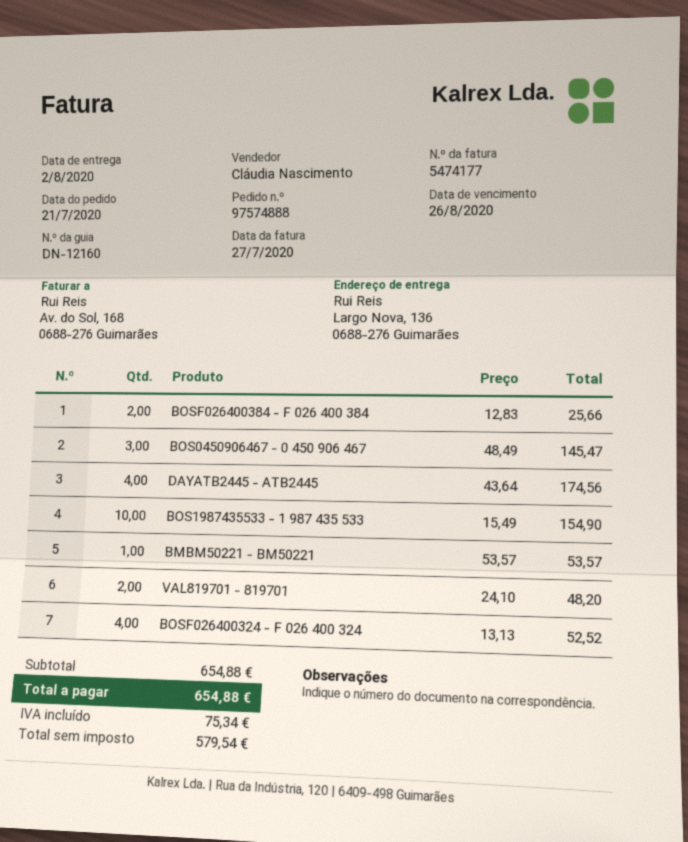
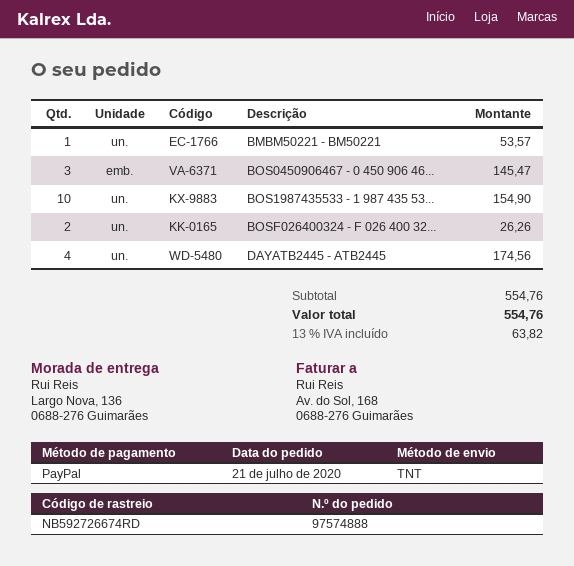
BOSF026400384 - F 026 400 384: 2 for 25.66 -> none
VAL819701 - 819701: 2 for 48.20 -> none
BOSF026400324 - F 026 400 324: 4 for 52.52 -> 2 for 26.26
subtotal: 654.88 -> 554.76
tax: 75.34 -> 63.82
total: 654.88 -> 554.76

